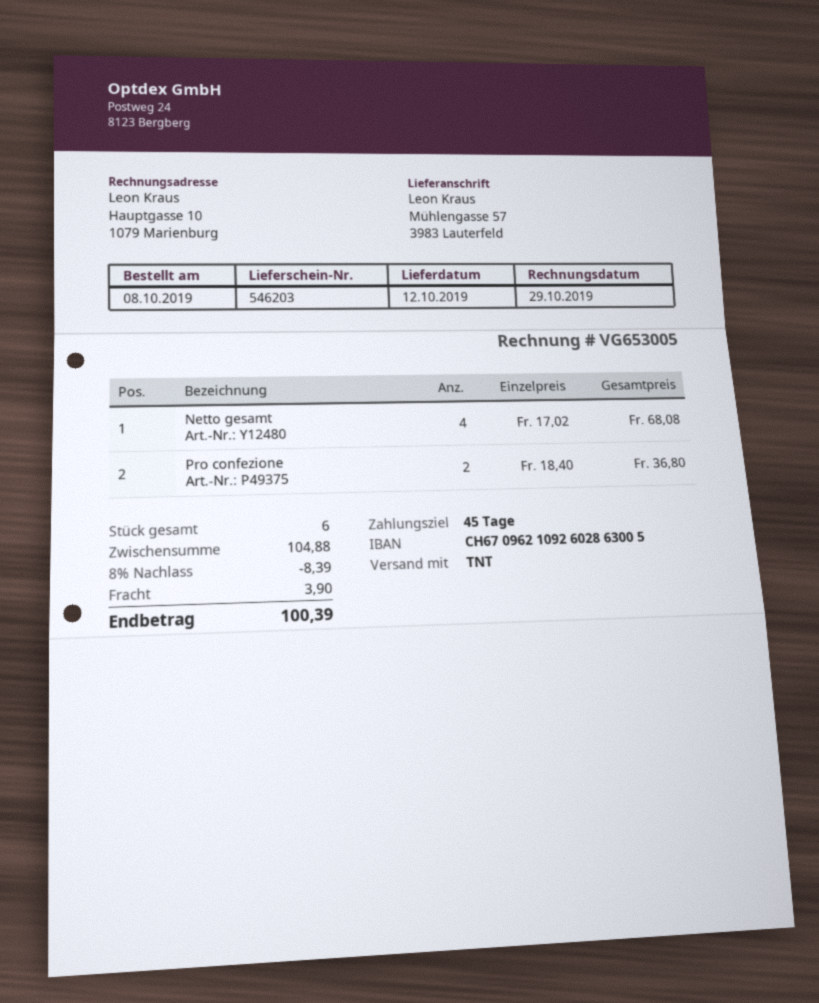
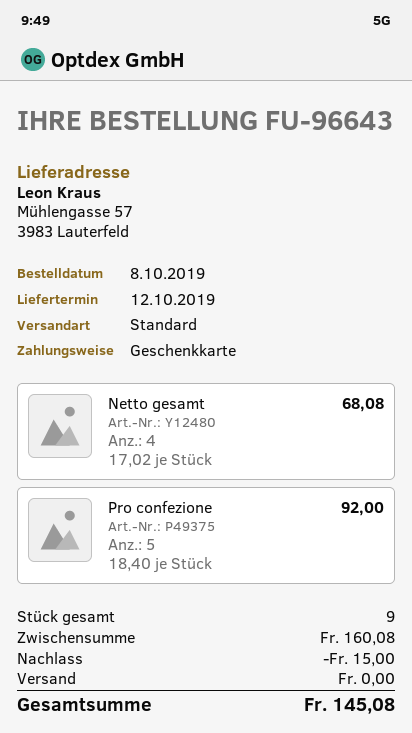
shipping method: TNT -> standard
Pro confezione: 2 x 18.40 = 36.80 -> 5 x 18.40 = 92.00
total quantity: 6 -> 9
subtotal: 104.88 -> 160.08
discount: 8.39 -> 15.00
shipping: 3.90 -> 0.00
total: 100.39 -> 145.08

